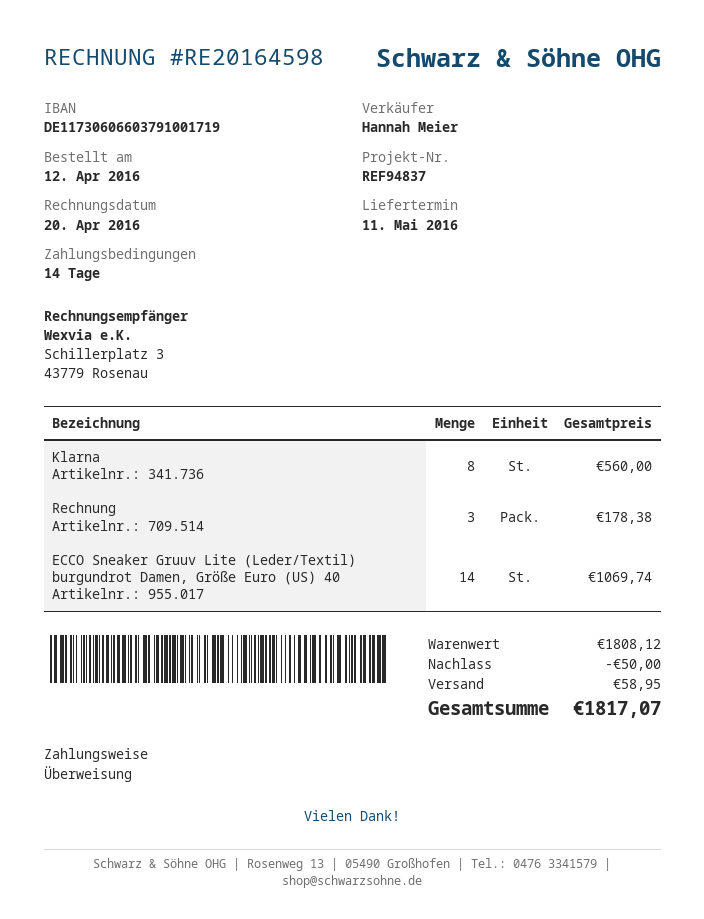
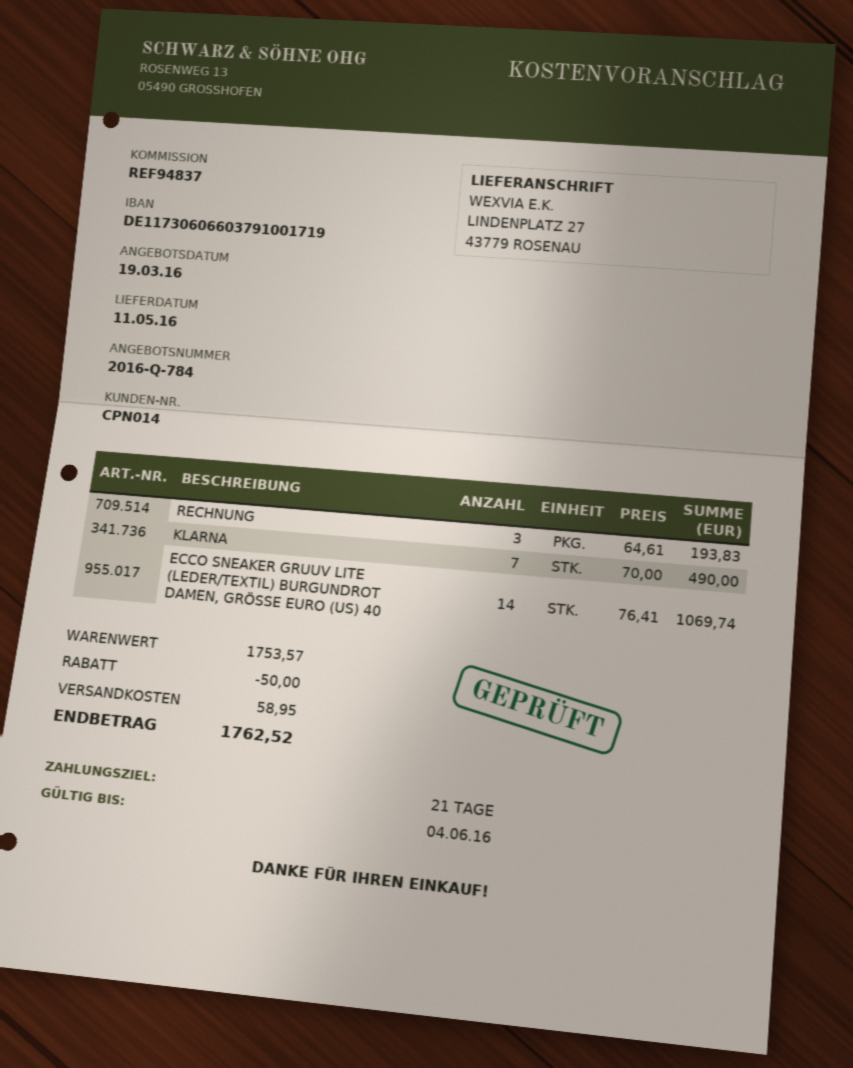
payment terms: 14 days -> 21 days
Klarna: 8 for 560.00 -> 7 for 490.00
Rechnung: 3 for 178.38 -> 3 for 193.83
subtotal: 1808.12 -> 1753.57
total: 1817.07 -> 1762.52

